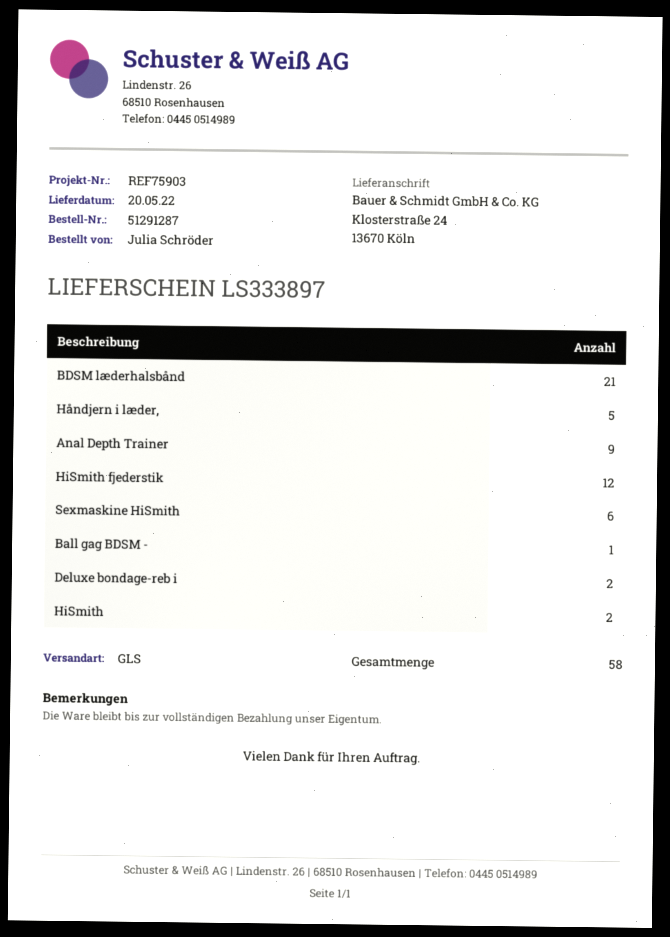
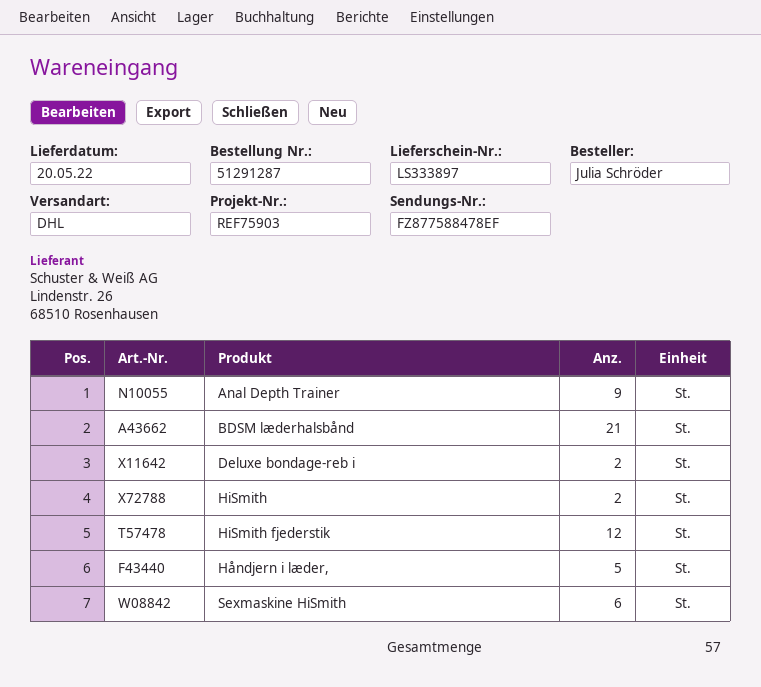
shipping method: GLS -> DHL
Ball gag BDSM -: 1 -> none
total quantity: 58 -> 57

